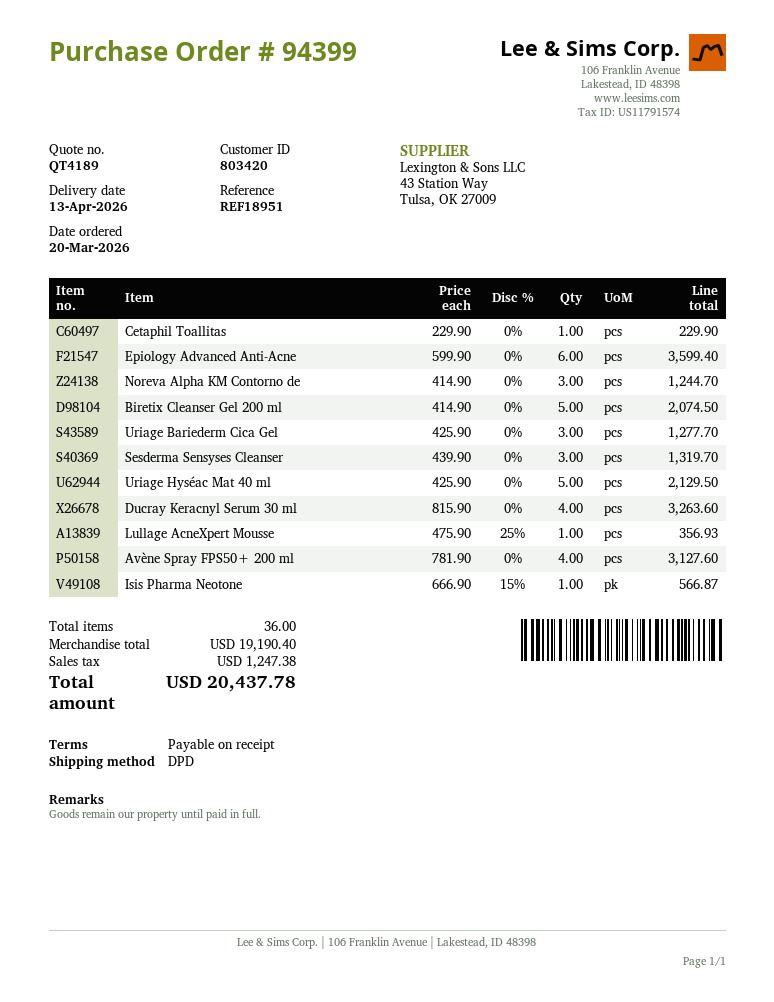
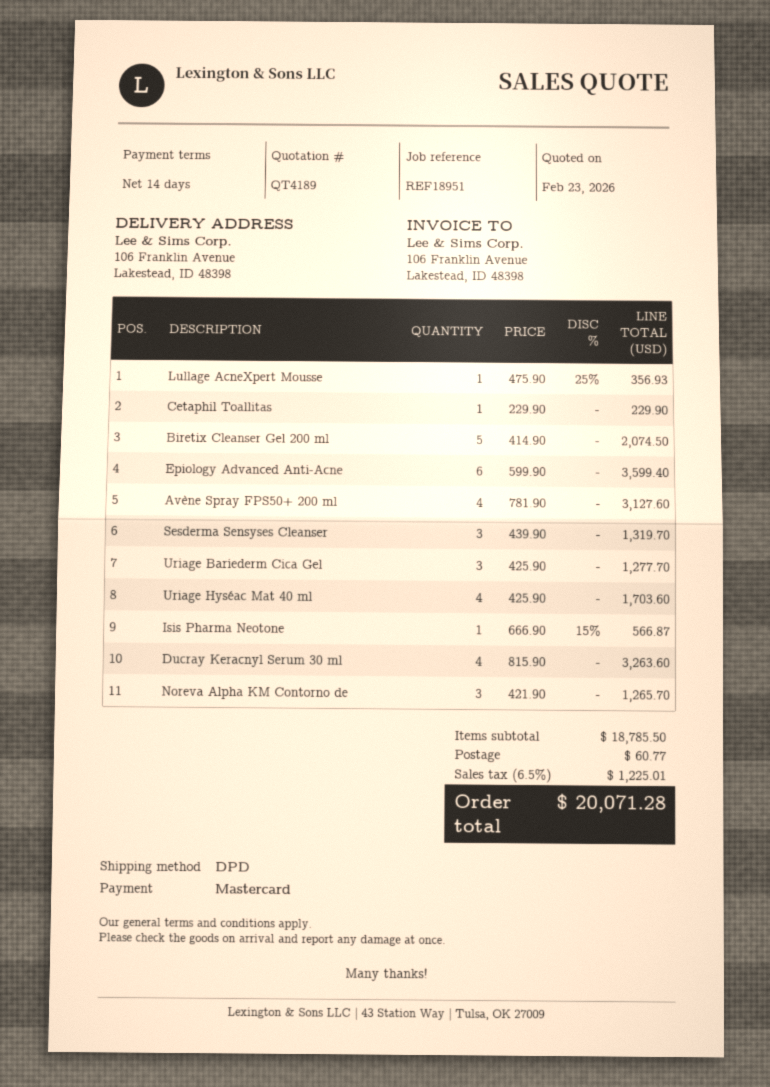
payment terms: on receipt -> 14 days
Noreva Alpha KM Contorno de: 3 x 414.90 = 1244.70 -> 3 x 421.90 = 1265.70
Uriage Hyséac Mat 40 ml: 5 x 425.90 = 2129.50 -> 4 x 425.90 = 1703.60
subtotal: 19190.40 -> 18785.50
shipping: none -> 60.77
tax: 1247.38 -> 1225.01
total: 20437.78 -> 20071.28

